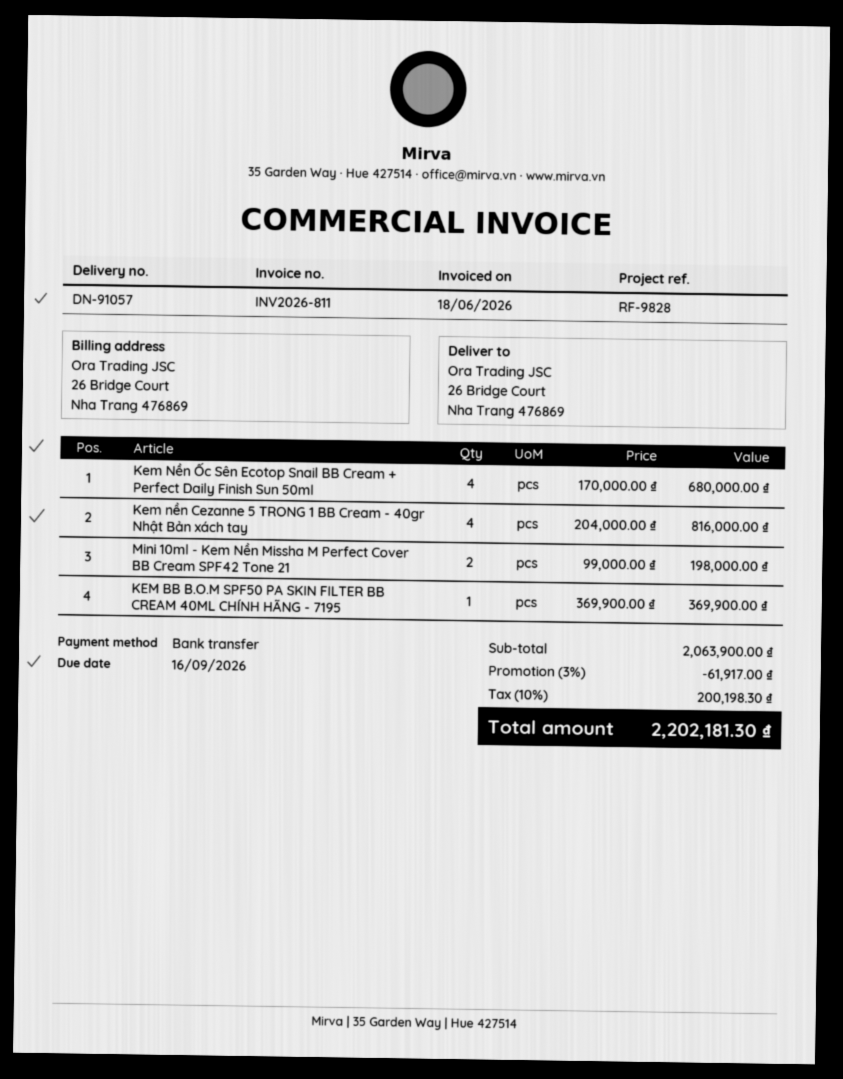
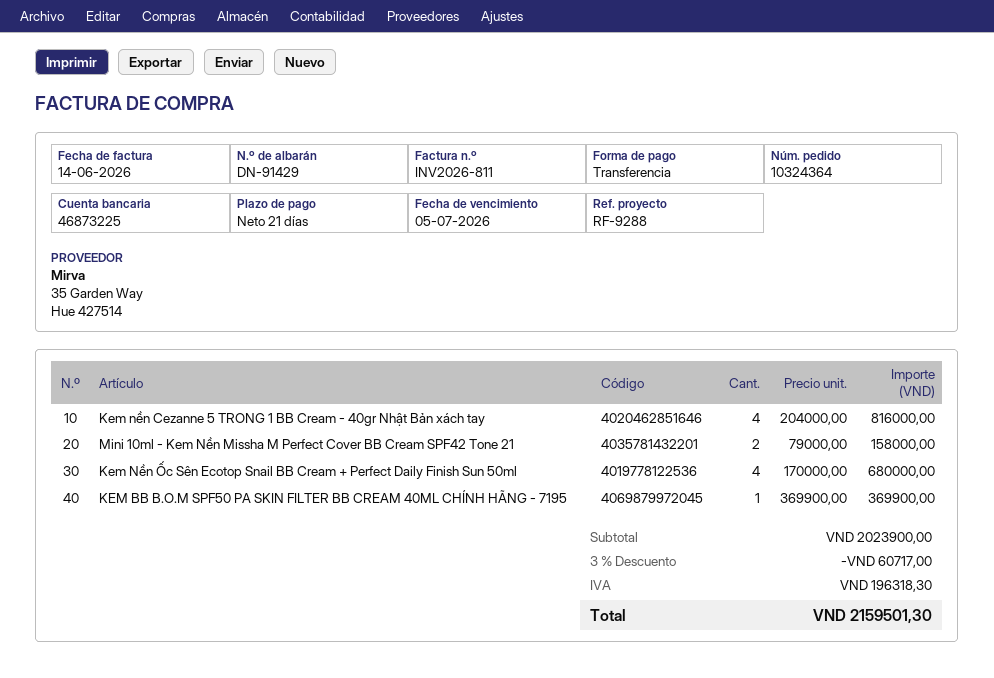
delivery note number: DN-91057 -> DN-91429
invoice date: 2026-06-18 -> 2026-06-14
due date: 2026-09-16 -> 2026-07-05
reference: RF-9828 -> RF-9288
Mini 10ml - Kem Nền Missha M Perfect Cover BB Cream SPF42 Tone 21: 2 x 99000.00 = 198000.00 -> 2 x 79000.00 = 158000.00
subtotal: 2063900.00 -> 2023900.00
discount: 3% = 61917.00 -> 3% = 60717.00
tax: 200198.30 -> 196318.30
total: 2202181.30 -> 2159501.30

